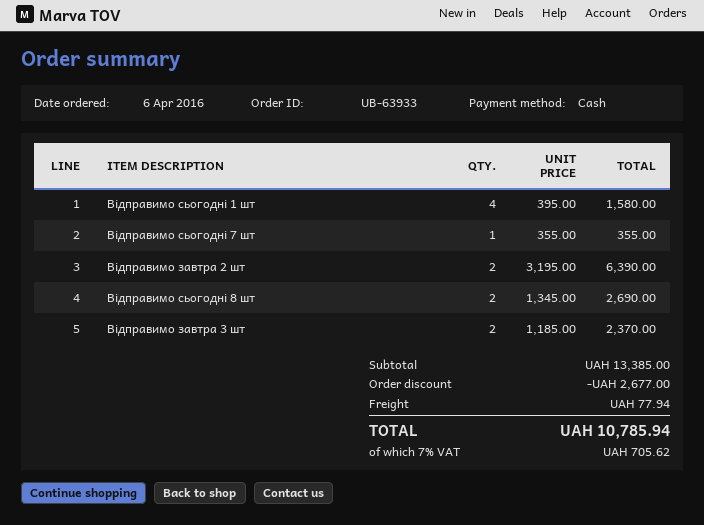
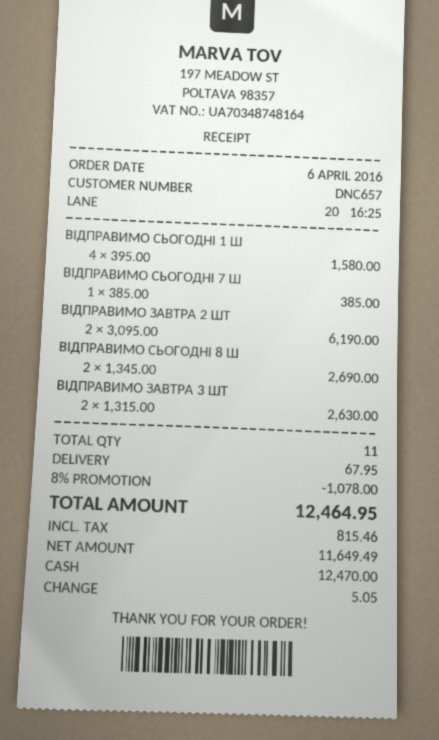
Відправимо сьогодні 7 шт: 1 x 355.00 = 355.00 -> 1 x 385.00 = 385.00
Відправимо завтра 2 шт: 2 x 3195.00 = 6390.00 -> 2 x 3095.00 = 6190.00
Відправимо завтра 3 шт: 2 x 1185.00 = 2370.00 -> 2 x 1315.00 = 2630.00
discount: 2677.00 -> 1078.00
shipping: 77.94 -> 67.95
tax: 705.62 -> 815.46
total: 10785.94 -> 12464.95

